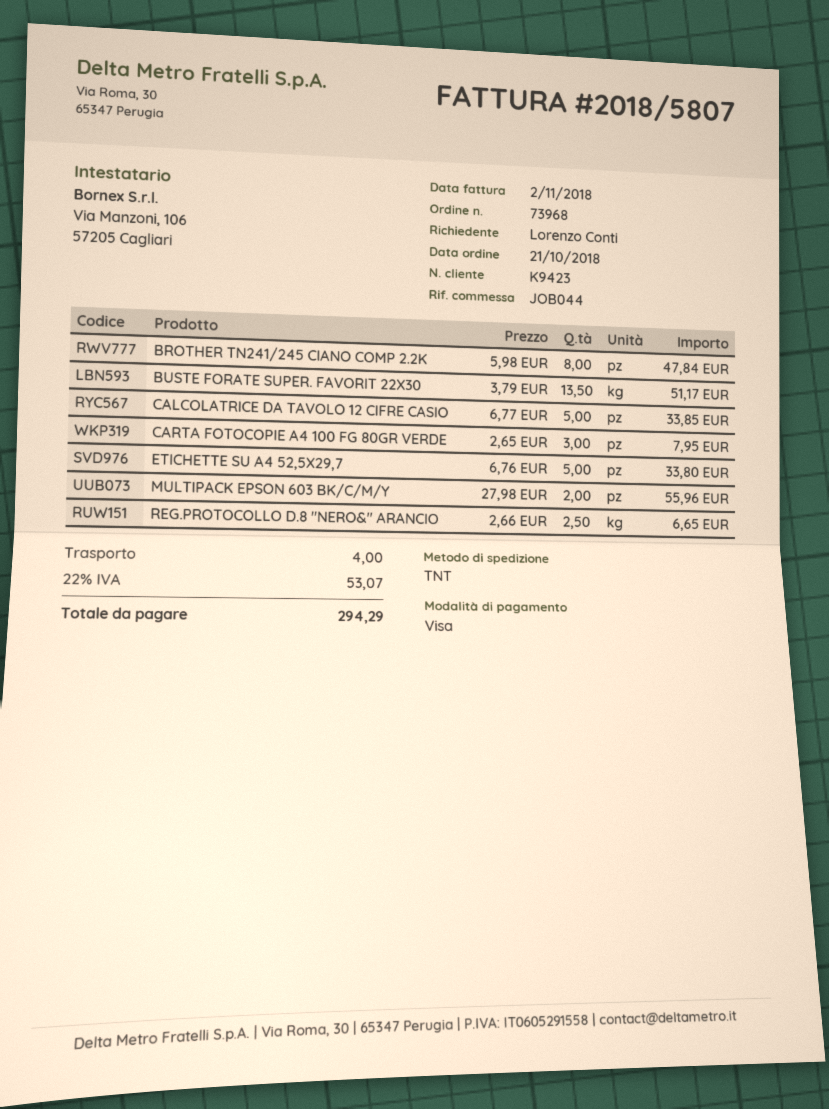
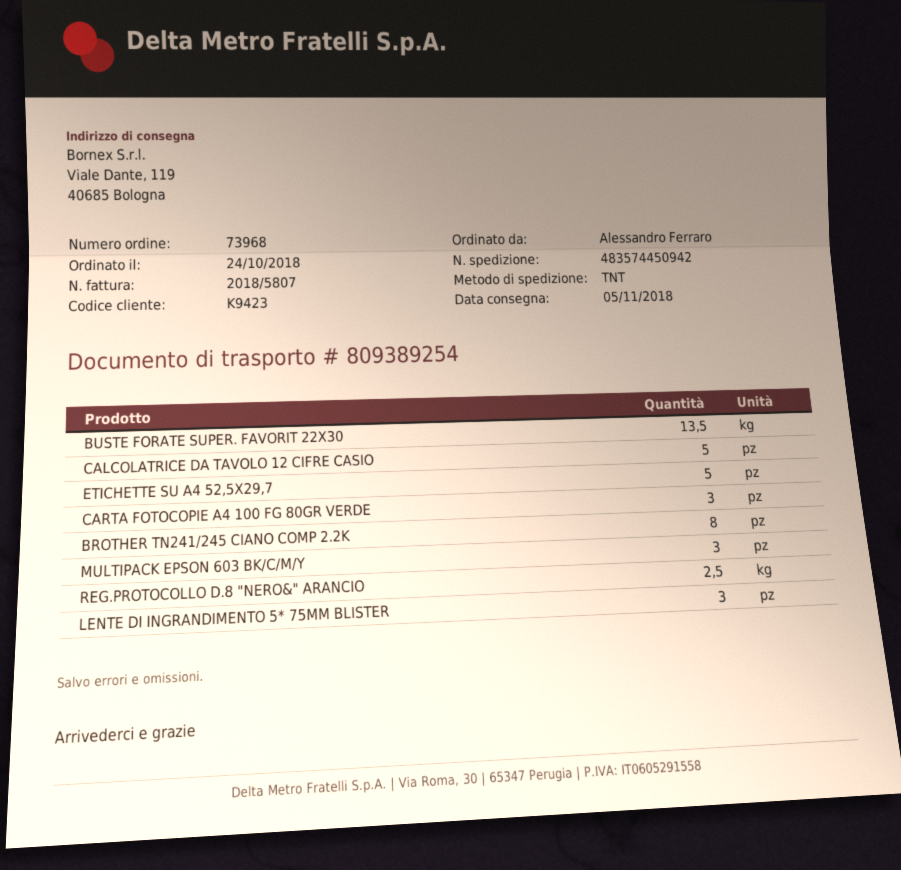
order date: 2018-10-21 -> 2018-10-24
ordered by: Lorenzo Conti -> Alessandro Ferraro
MULTIPACK EPSON 603 BK/C/M/Y: 2 -> 3
LENTE DI INGRANDIMENTO 5* 75MM BLISTER: none -> 3

